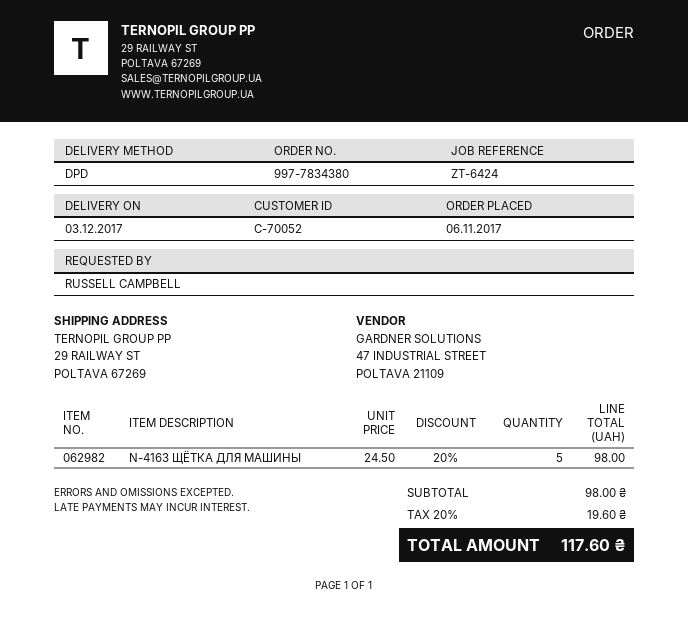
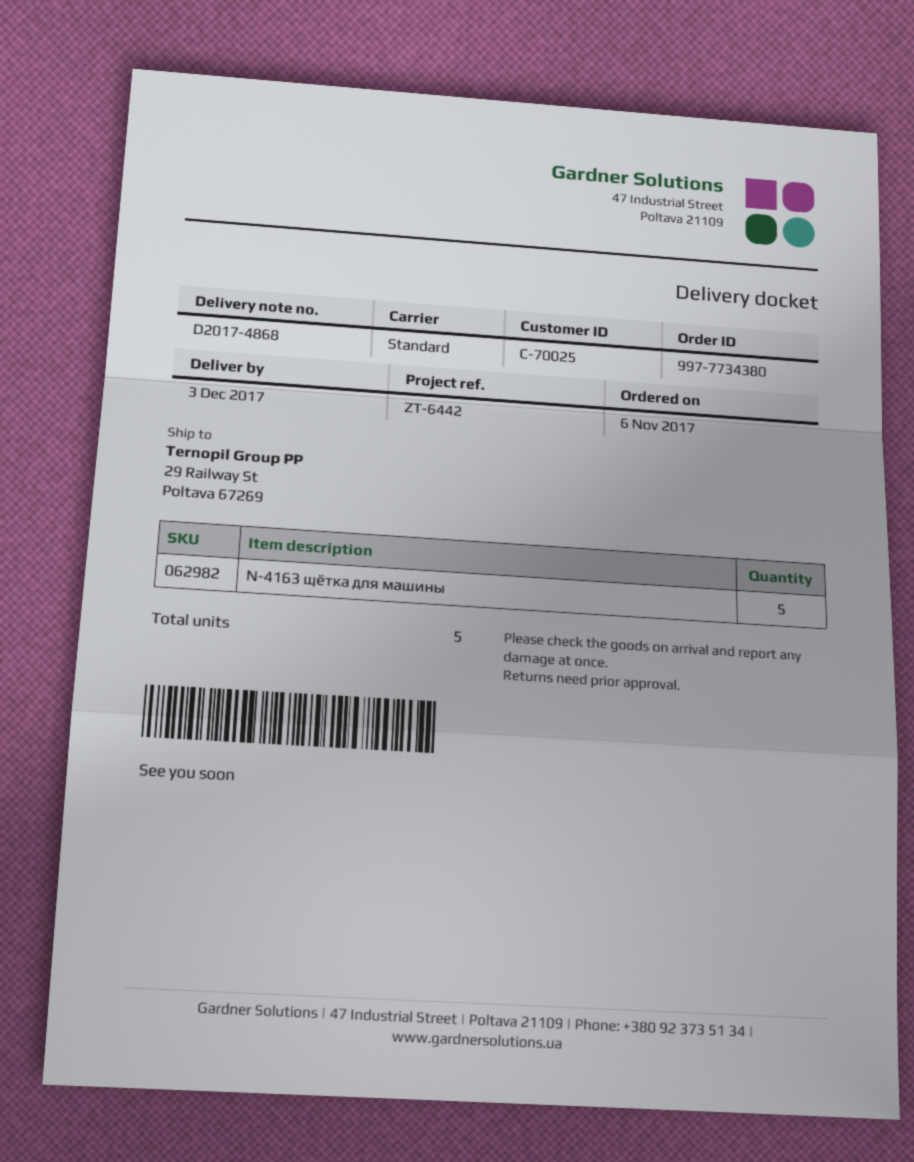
order number: 997-7834380 -> 997-7734380
customer number: C-70052 -> C-70025
reference: ZT-6424 -> ZT-6442
shipping method: DPD -> standard

